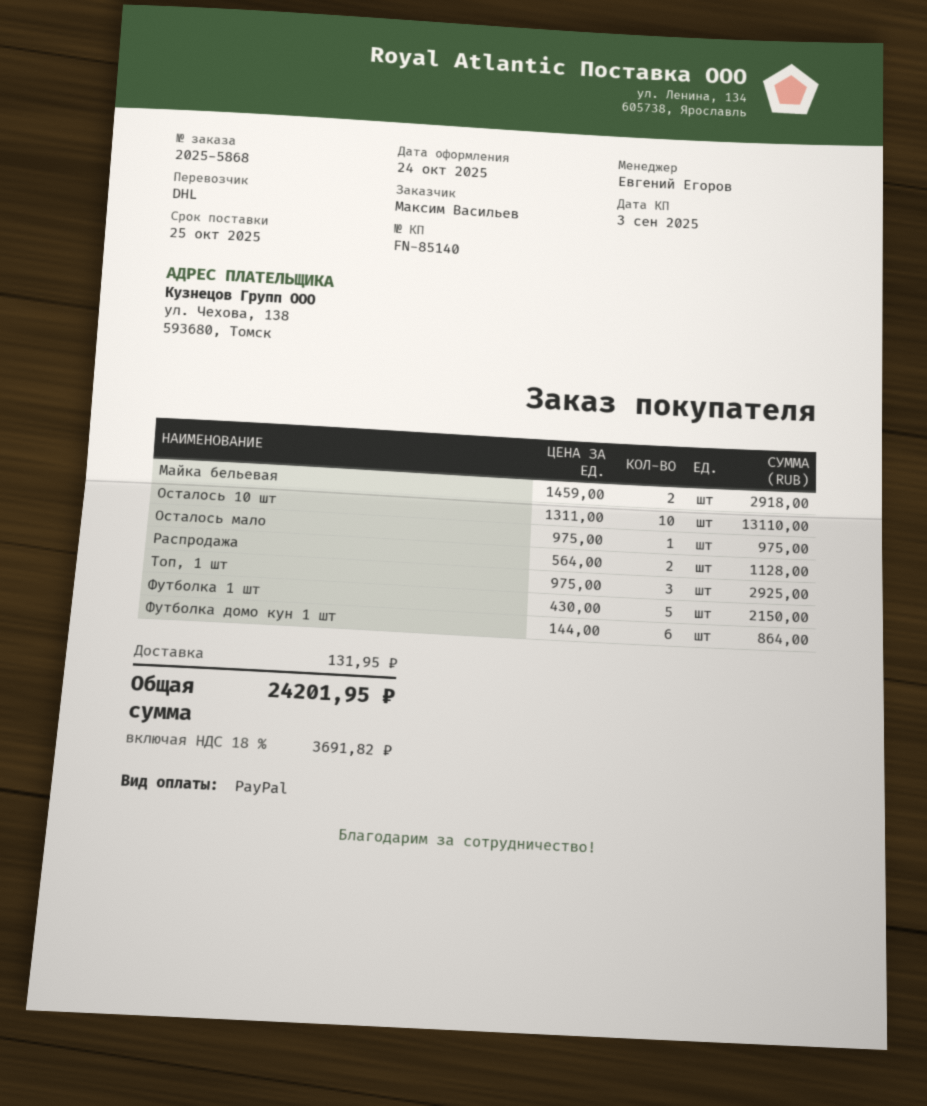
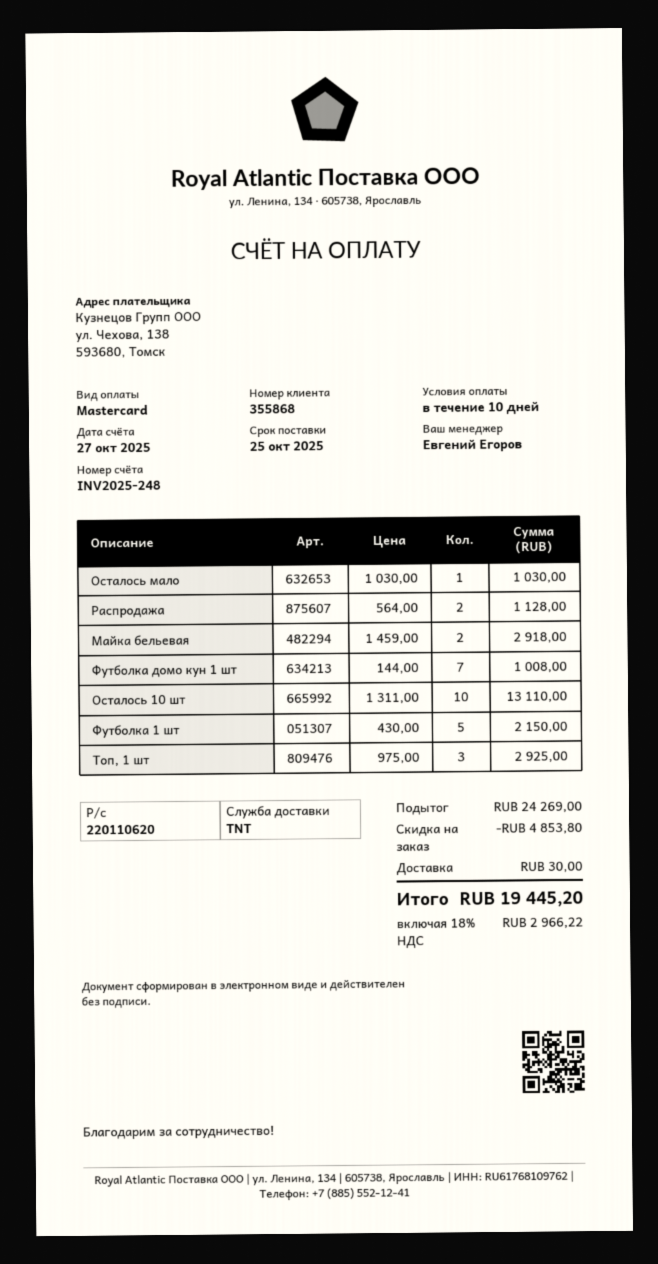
payment method: PayPal -> Mastercard
shipping method: DHL -> TNT
Осталось мало: 1 x 975.00 = 975.00 -> 1 x 1030.00 = 1030.00
Футболка домо кун 1 шт: 6 x 144.00 = 864.00 -> 7 x 144.00 = 1008.00
discount: none -> 4853.80
shipping: 131.95 -> 30.00
tax: 18% = 3691.82 -> 18% = 2966.22
total: 24201.95 -> 19445.20

